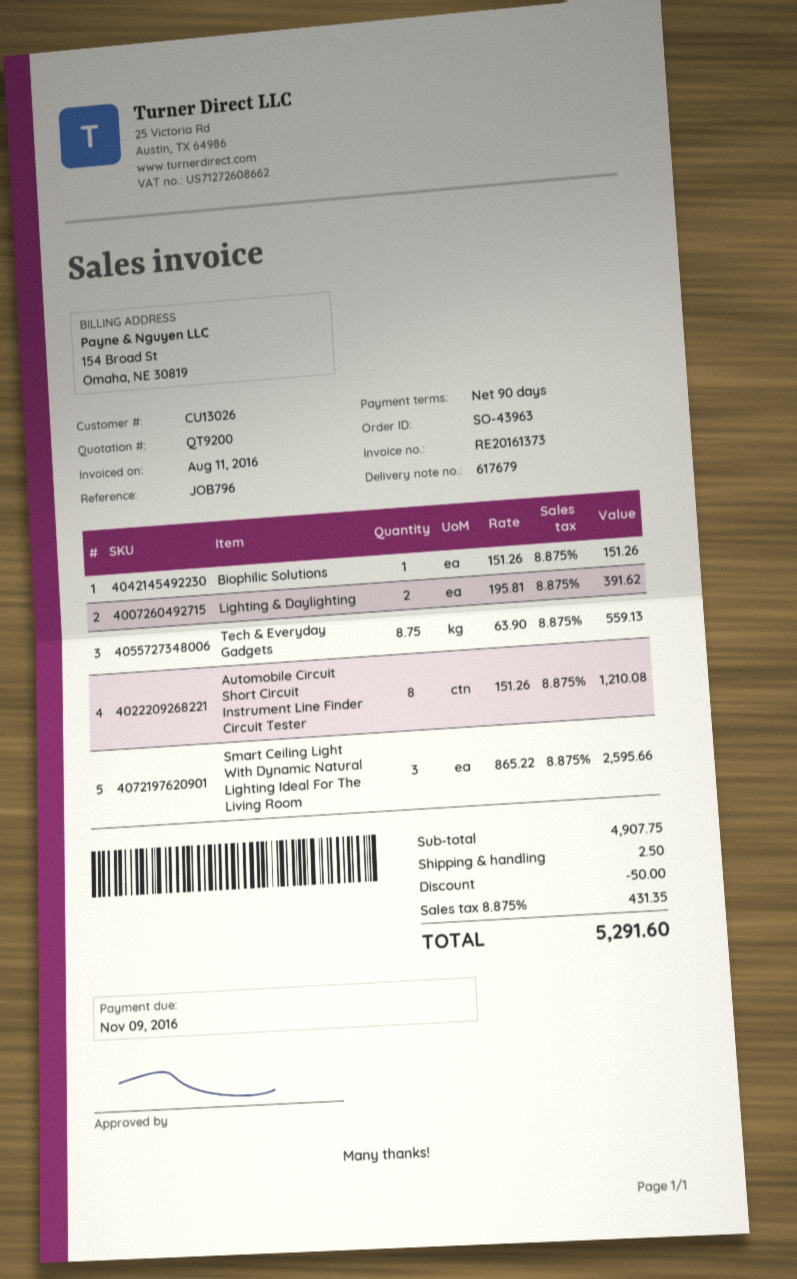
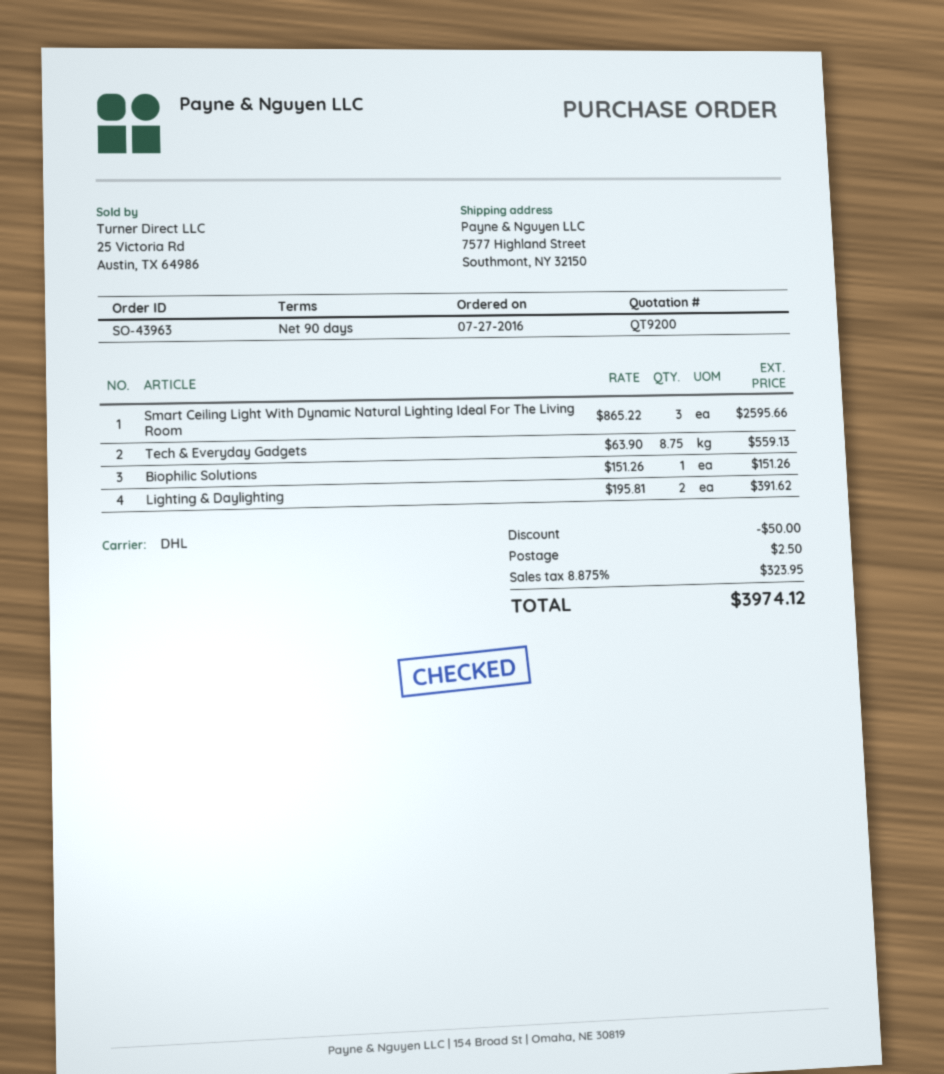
Automobile Circuit Short Circuit Instrument Line Finder Circuit Tester: 8 x 151.26 = 1210.08 -> none
tax: 8.875% = 431.35 -> 8.875% = 323.95
total: 5291.60 -> 3974.12

